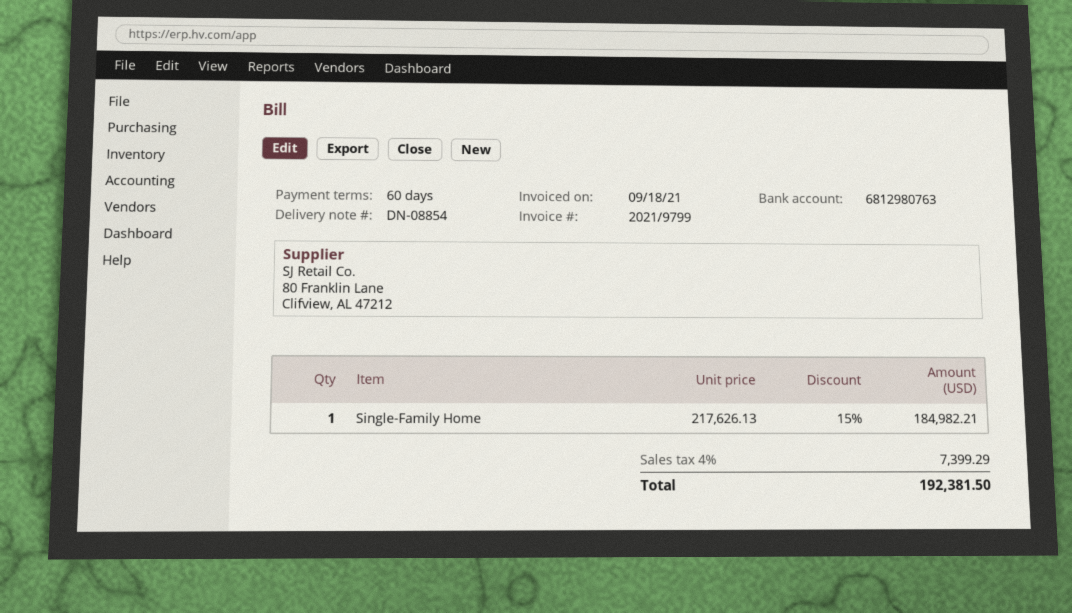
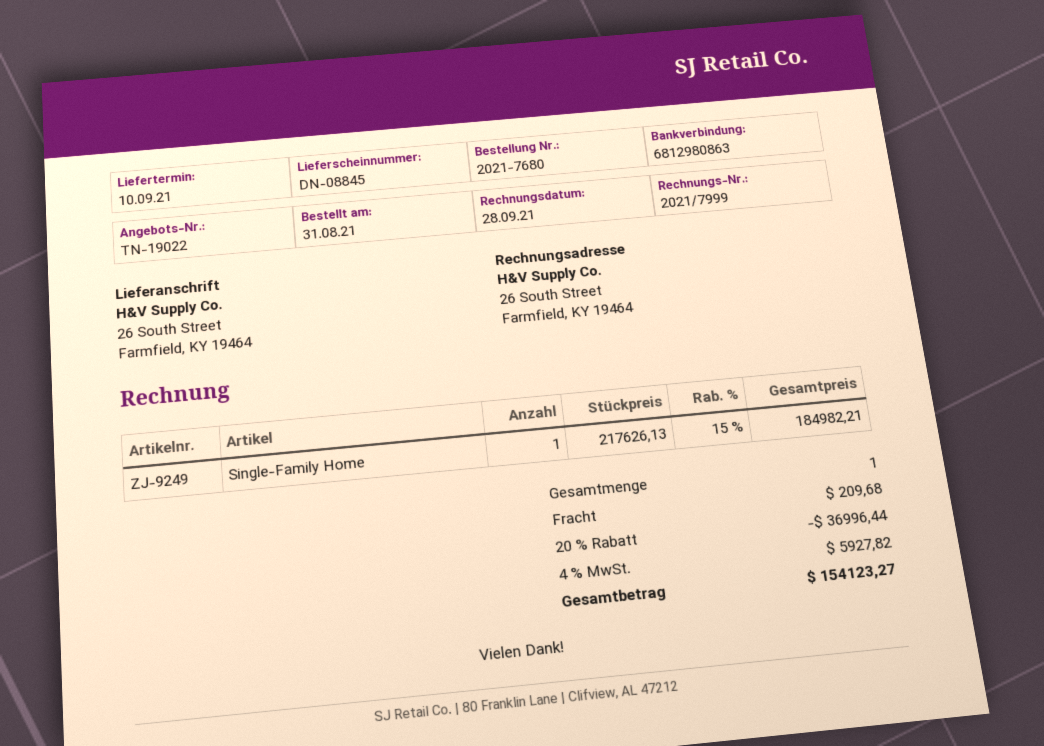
delivery note number: DN-08854 -> DN-08845
invoice number: 2021/9799 -> 2021/7999
invoice date: 2021-09-18 -> 2021-09-28
bank account: 6812980763 -> 6812980863
discount: none -> 20% = 36996.44
shipping: none -> 209.68
tax: 4% = 7399.29 -> 4% = 5927.82
total: 192381.50 -> 154123.27

